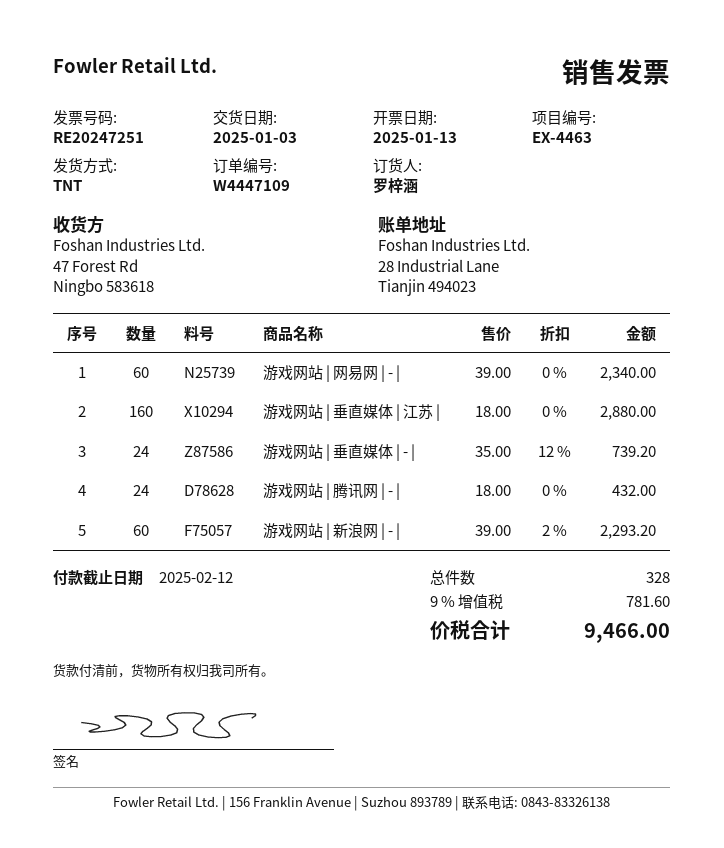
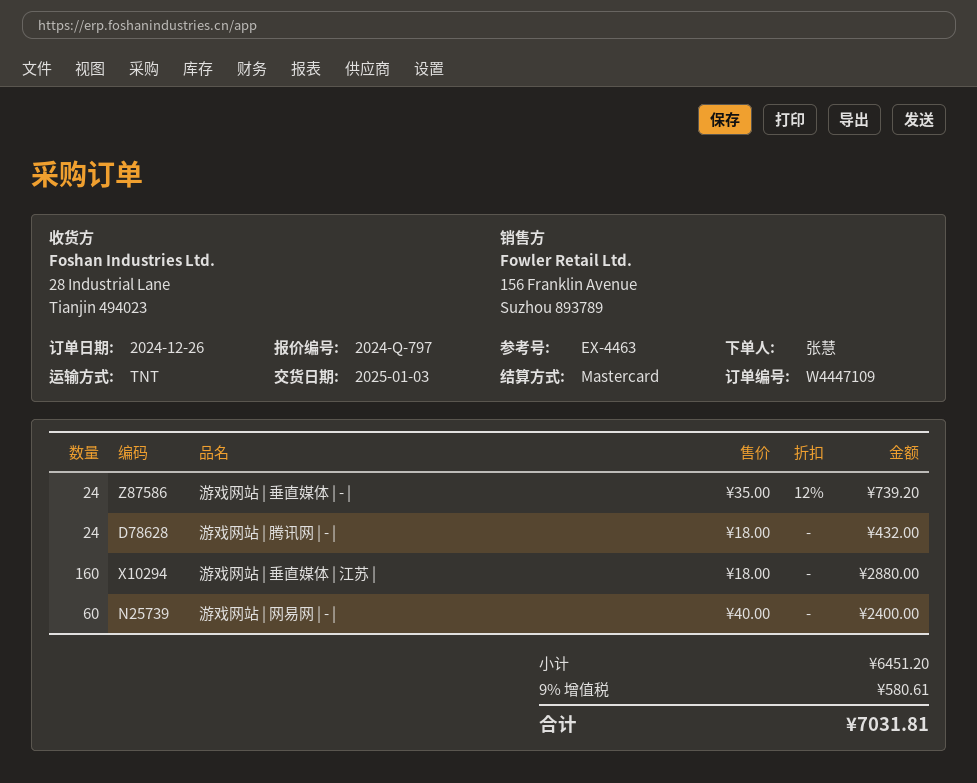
ordered by: 罗梓涵 -> 张慧
ship to: 47 Forest Rd, Ningbo 583618 -> 28 Industrial Lane, Tianjin 494023
游戏网站 | 网易网 | - |: 60 x 39.00 = 2340.00 -> 60 x 40.00 = 2400.00
游戏网站 | 新浪网 | - |: 60 x 39.00 - 2% = 2293.20 -> none
tax: 9% = 781.60 -> 9% = 580.61
total: 9466.00 -> 7031.81

